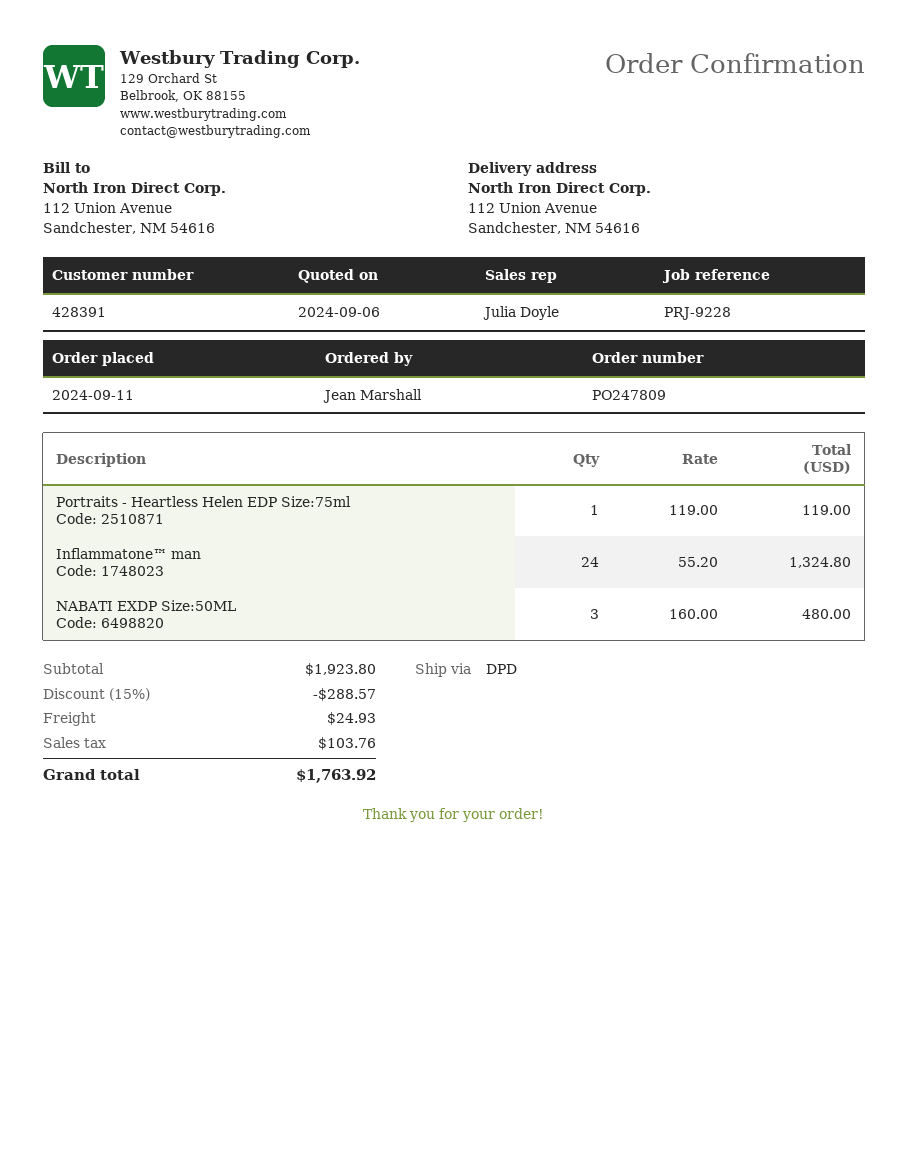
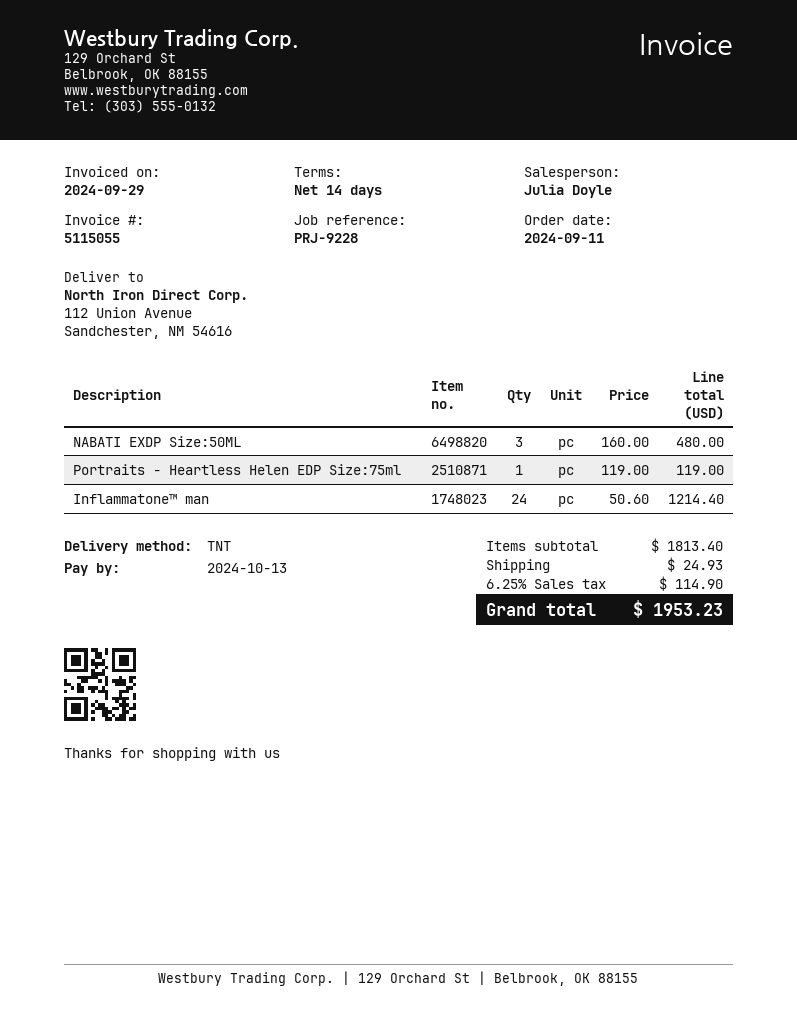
shipping method: DPD -> TNT
Inflammatone™ man: 24 x 55.20 = 1324.80 -> 24 x 50.60 = 1214.40
subtotal: 1923.80 -> 1813.40
discount: 15% = 288.57 -> none
tax: 103.76 -> 114.90
total: 1763.92 -> 1953.23

